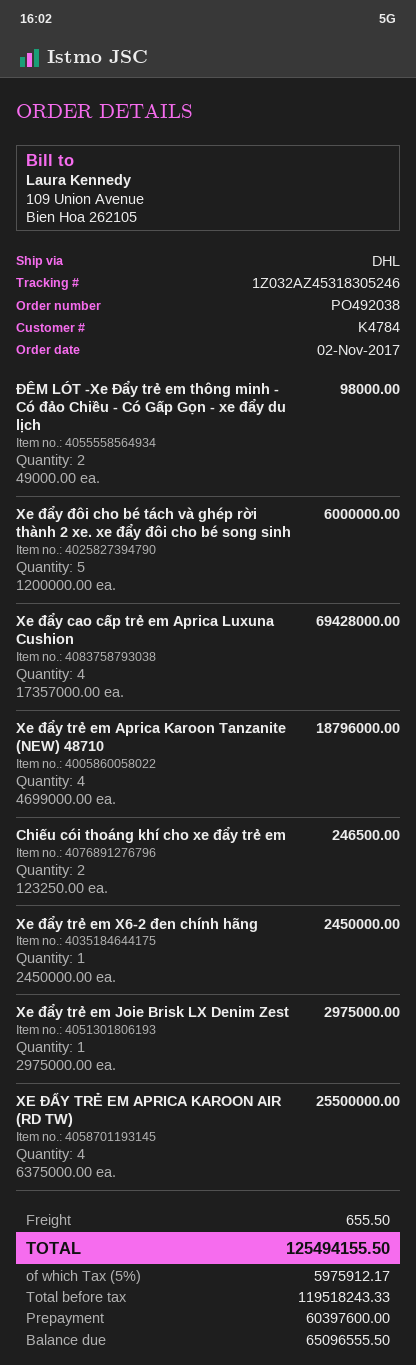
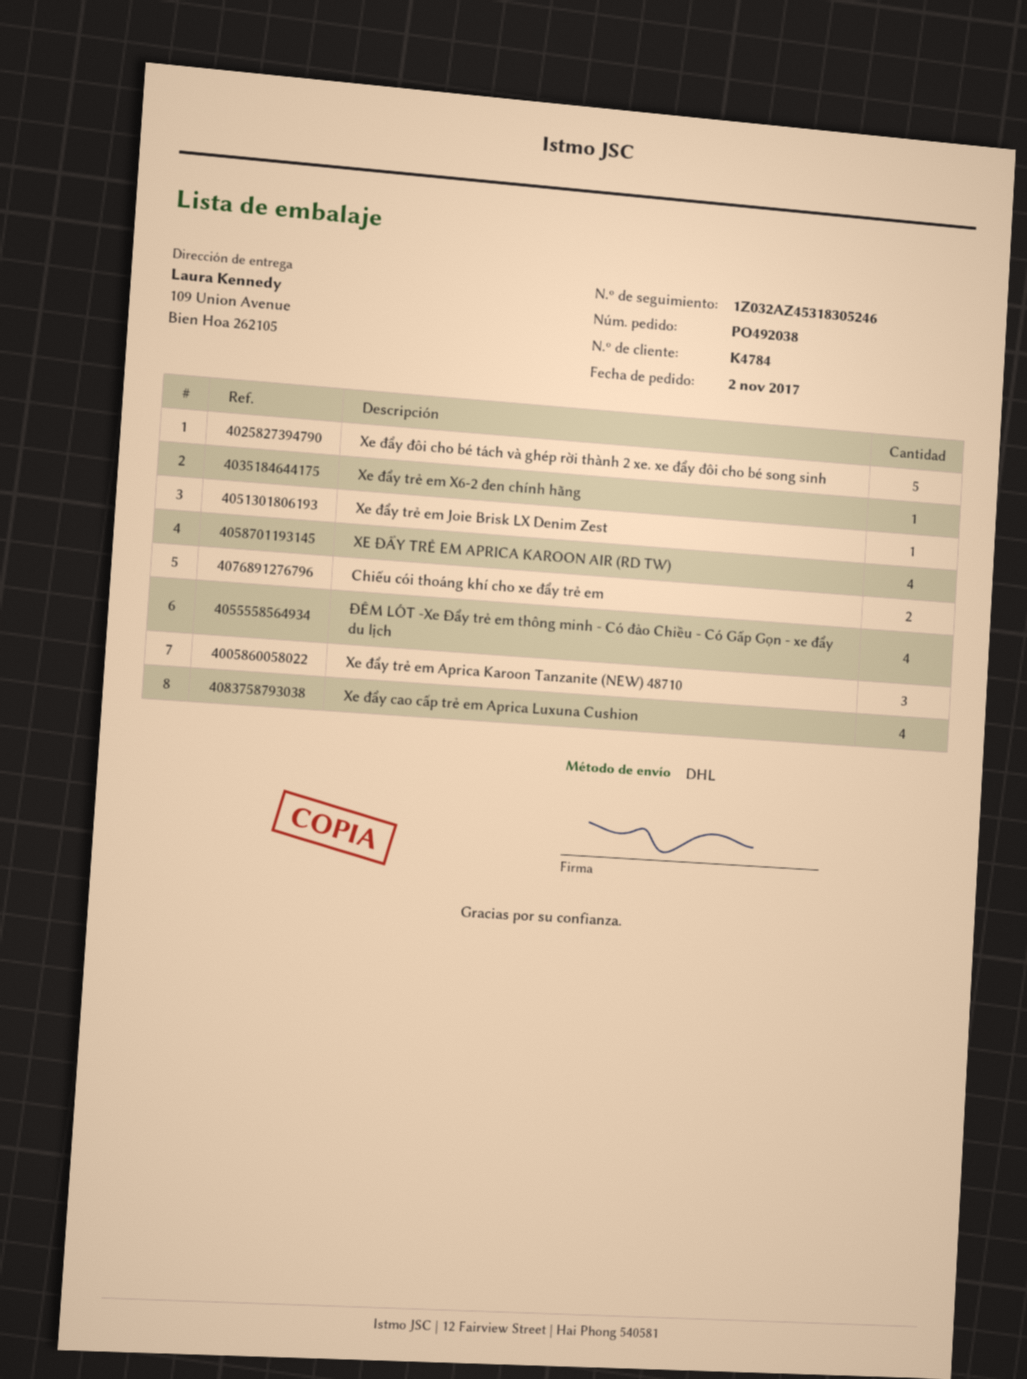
ĐÊM LÓT -Xe Đẩy trẻ em thông minh - Có đảo Chiều - Có Gấp Gọn - xe đẩy du lịch: 2 -> 4
Xe đẩy trẻ em Aprica Karoon Tanzanite (NEW) 48710: 4 -> 3

